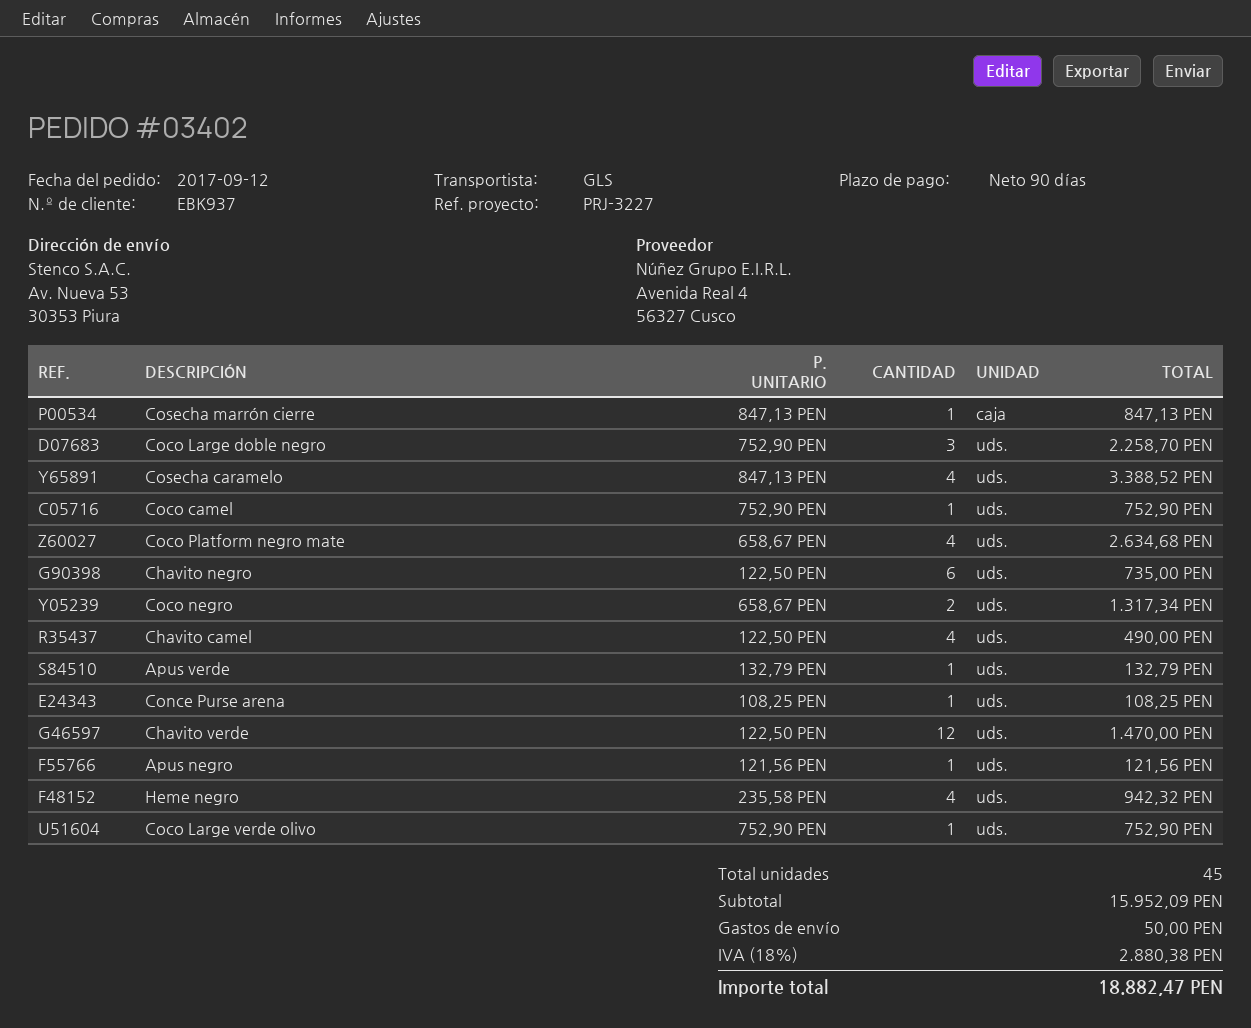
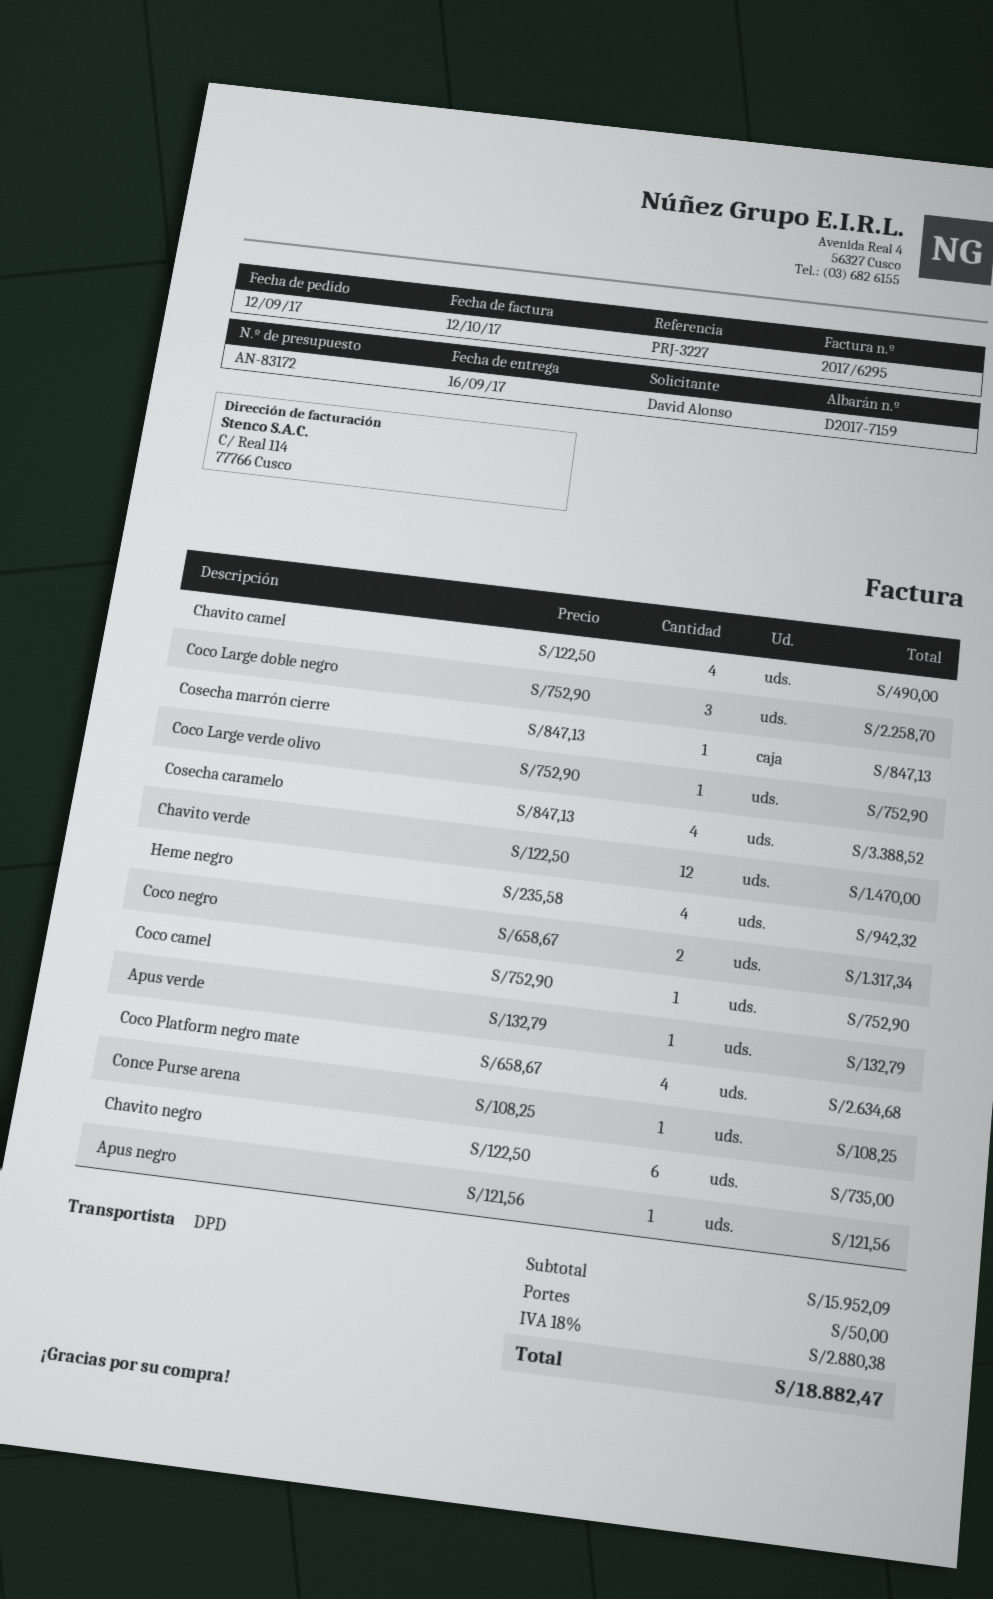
shipping method: GLS -> DPD

